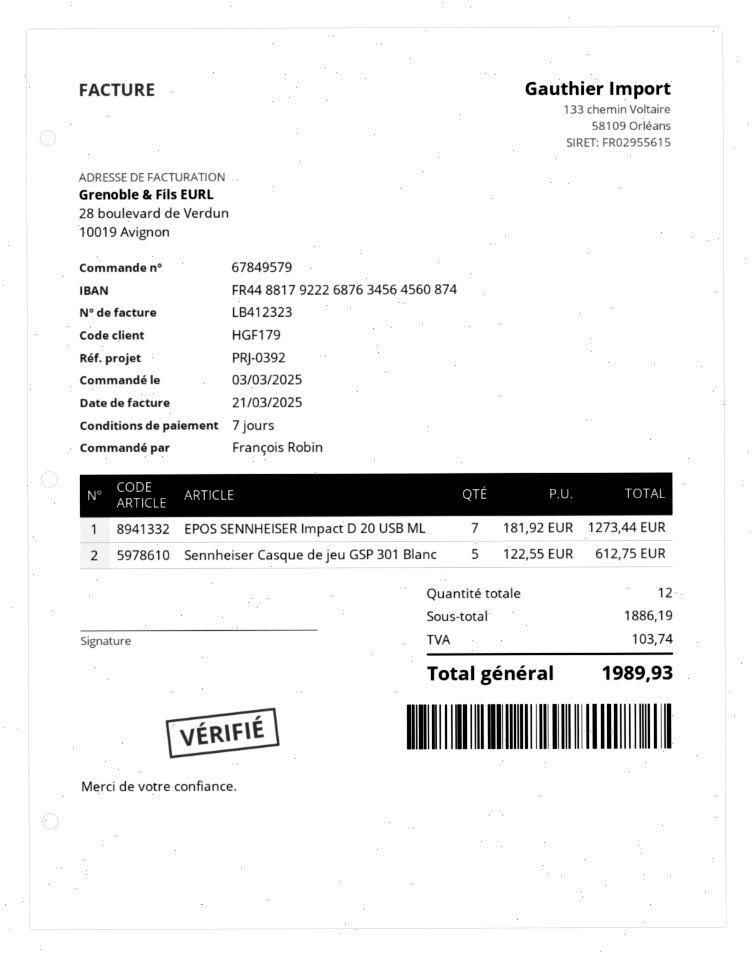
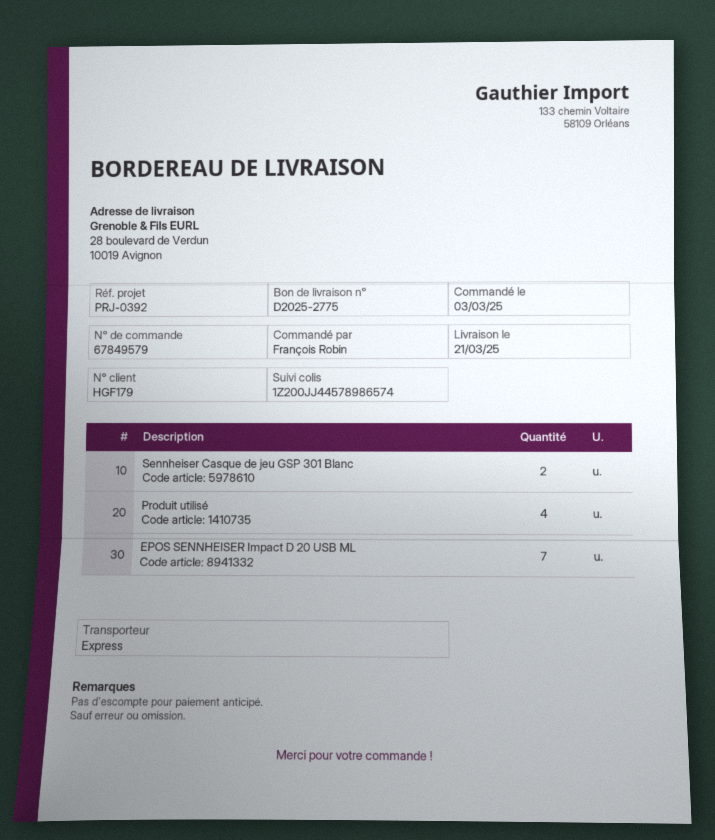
Sennheiser Casque de jeu GSP 301 Blanc: 5 -> 2
Produit utilisé: none -> 4

